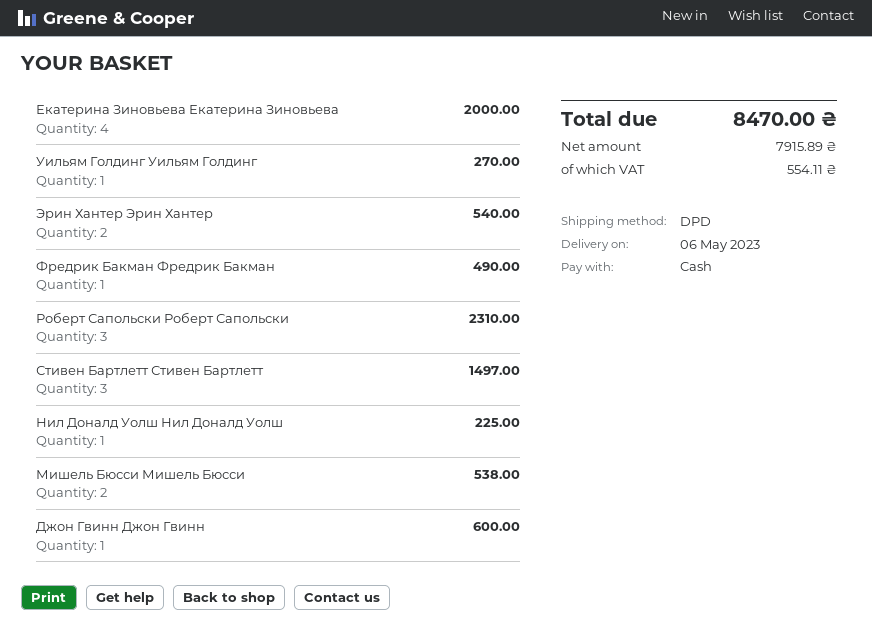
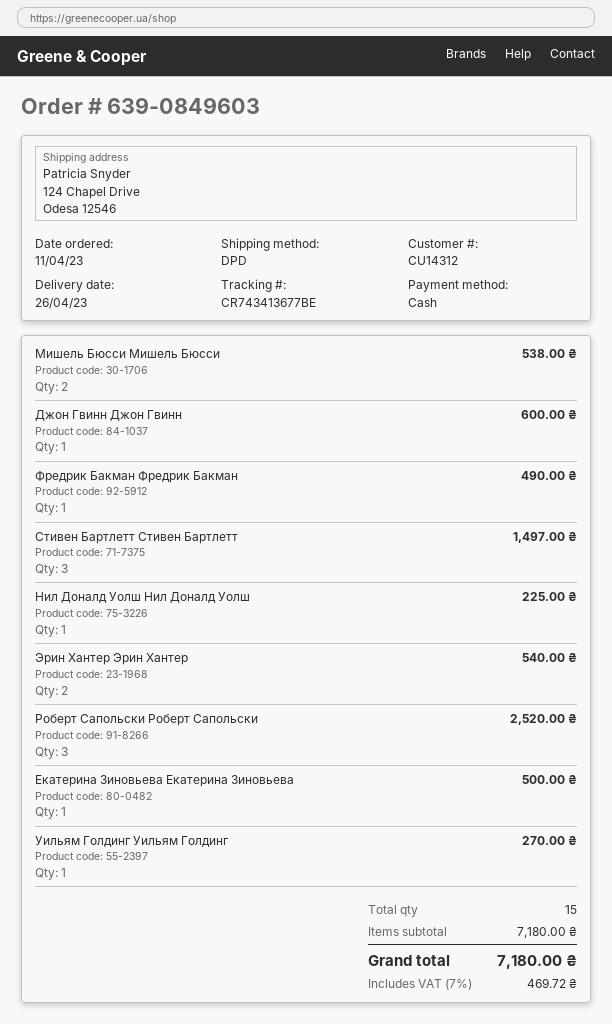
delivery date: 2023-05-06 -> 2023-04-26
Екатерина Зиновьева Екатерина Зиновьева: 4 for 2000.00 -> 1 for 500.00
Роберт Сапольски Роберт Сапольски: 3 for 2310.00 -> 3 for 2520.00
tax: 554.11 -> 469.72
total: 8470.00 -> 7180.00

